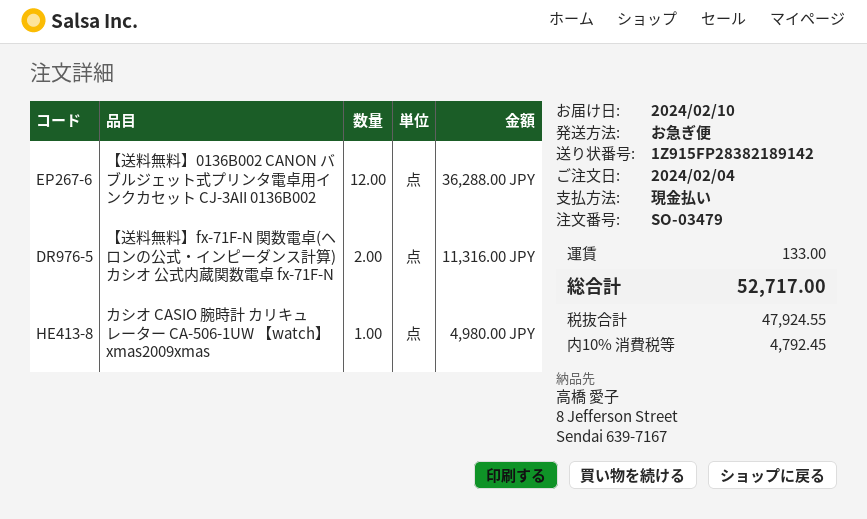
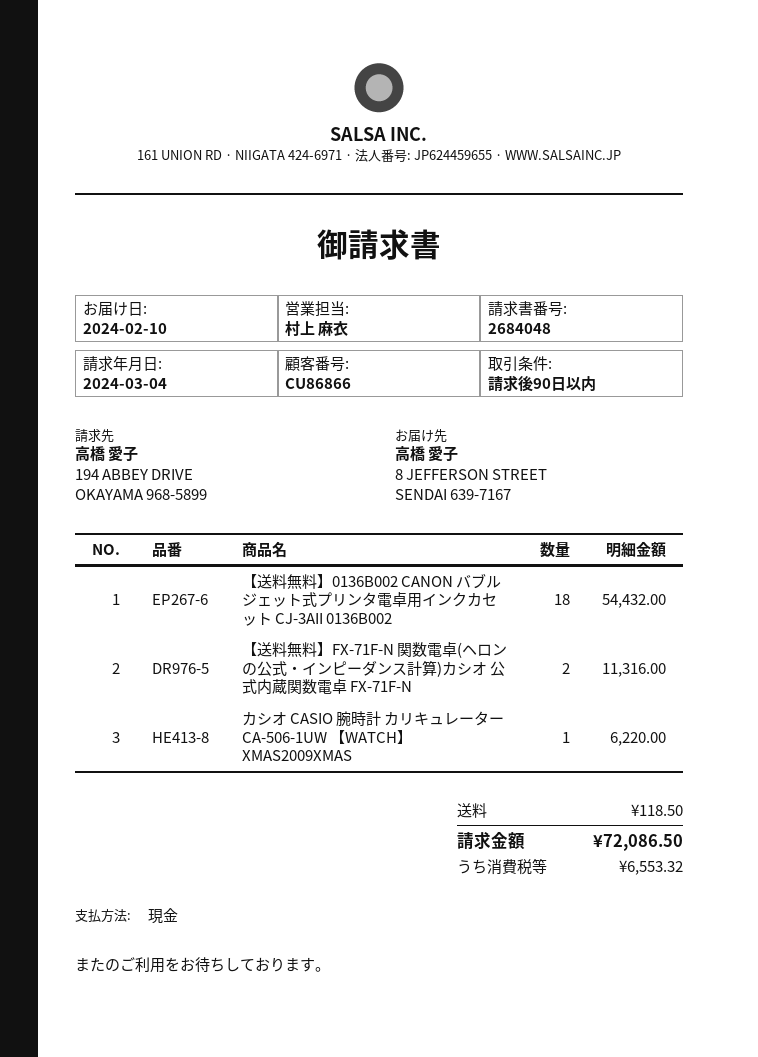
【送料無料】0136B002 CANON バブルジェット式プリンタ電卓用インクカセット CJ-3AII 0136B002: 12 for 36288.00 -> 18 for 54432.00
カシオ CASIO 腕時計 カリキュレーター CA-506-1UW 【watch】 xmas2009xmas: 1 for 4980.00 -> 1 for 6220.00
shipping: 133.00 -> 118.50
tax: 4792.45 -> 6553.32
total: 52717.00 -> 72086.50

